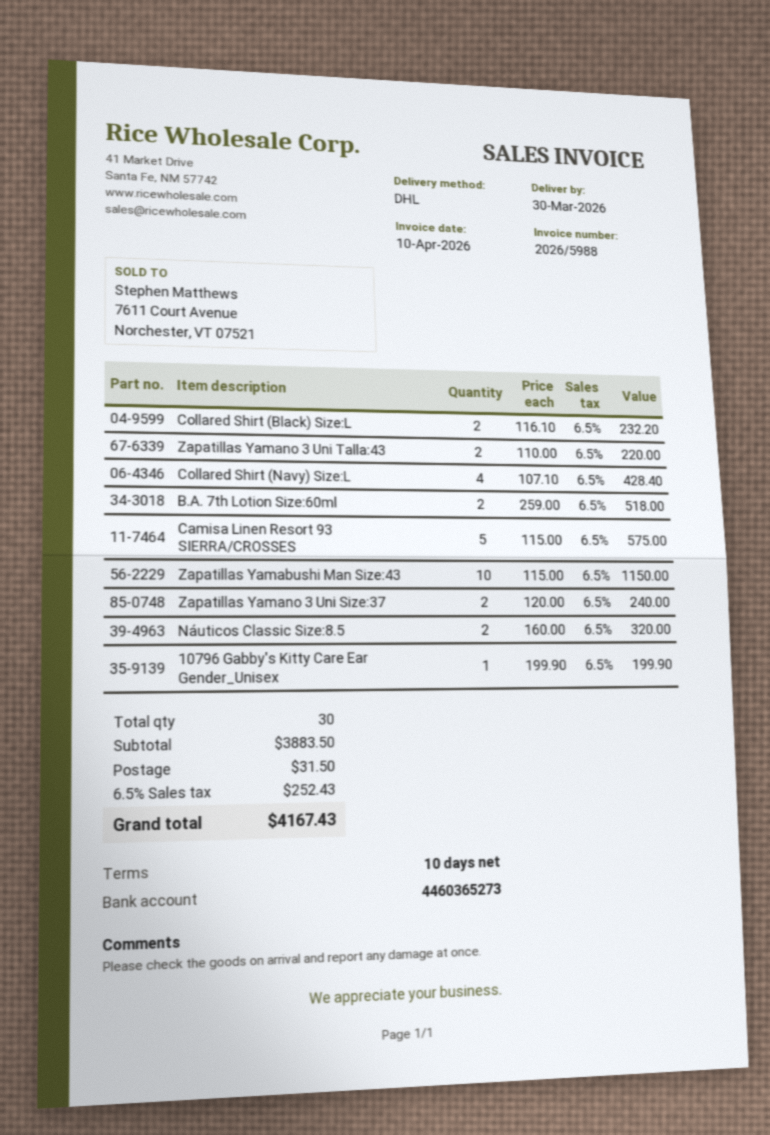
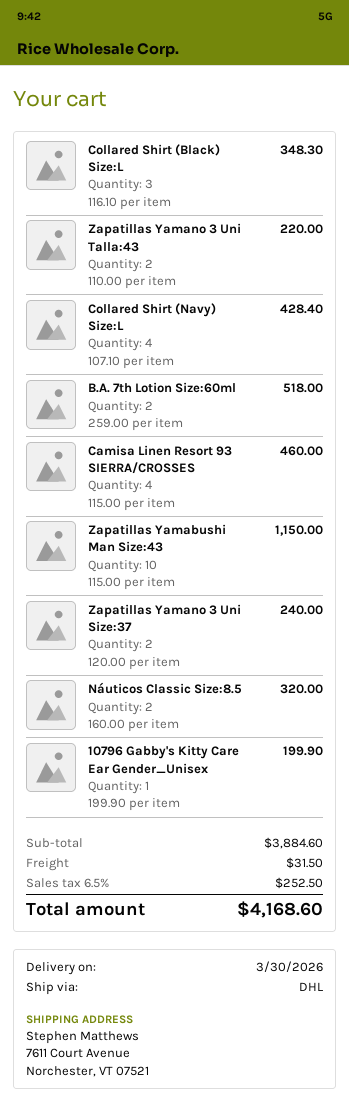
Collared Shirt (Black) Size:L: 2 x 116.10 = 232.20 -> 3 x 116.10 = 348.30
Camisa Linen Resort 93 SIERRA/CROSSES: 5 x 115.00 = 575.00 -> 4 x 115.00 = 460.00
subtotal: 3883.50 -> 3884.60
tax: 6.5% = 252.43 -> 6.5% = 252.50
total: 4167.43 -> 4168.60

